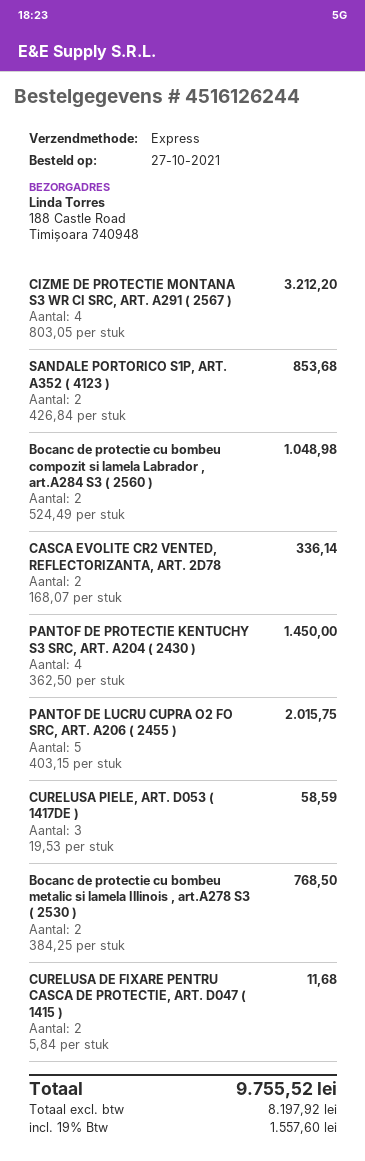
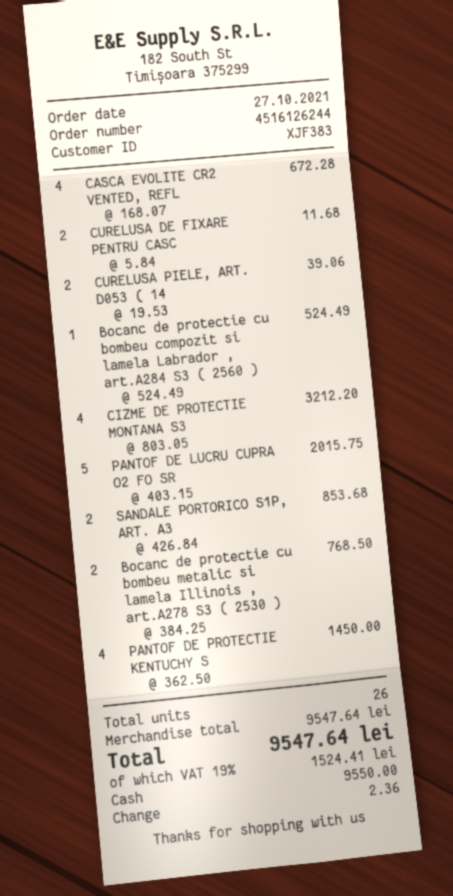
Bocanc de protectie cu bombeu compozit si lamela Labrador , art.A284 S3 ( 2560 ): 2 x 524.49 = 1048.98 -> 1 x 524.49 = 524.49
CASCA EVOLITE CR2 VENTED, REFLECTORIZANTA, ART. 2D78: 2 x 168.07 = 336.14 -> 4 x 168.07 = 672.28
CURELUSA PIELE, ART. D053 ( 1417DE ): 3 x 19.53 = 58.59 -> 2 x 19.53 = 39.06
tax: 19% = 1557.60 -> 19% = 1524.41
total: 9755.52 -> 9547.64

